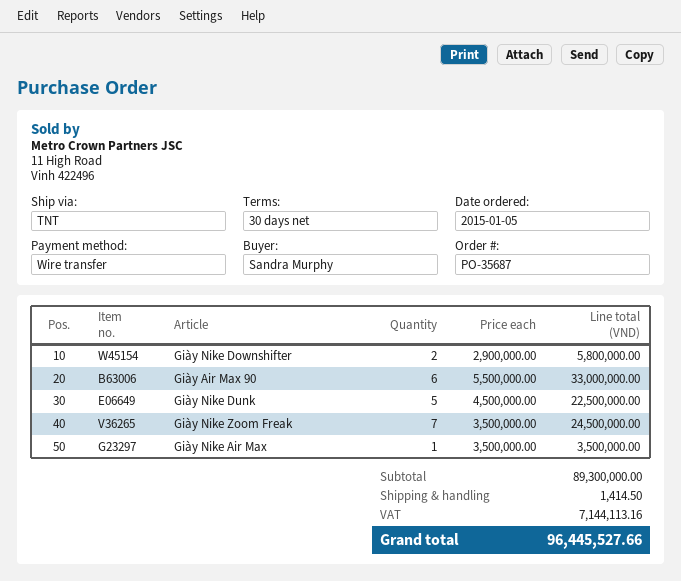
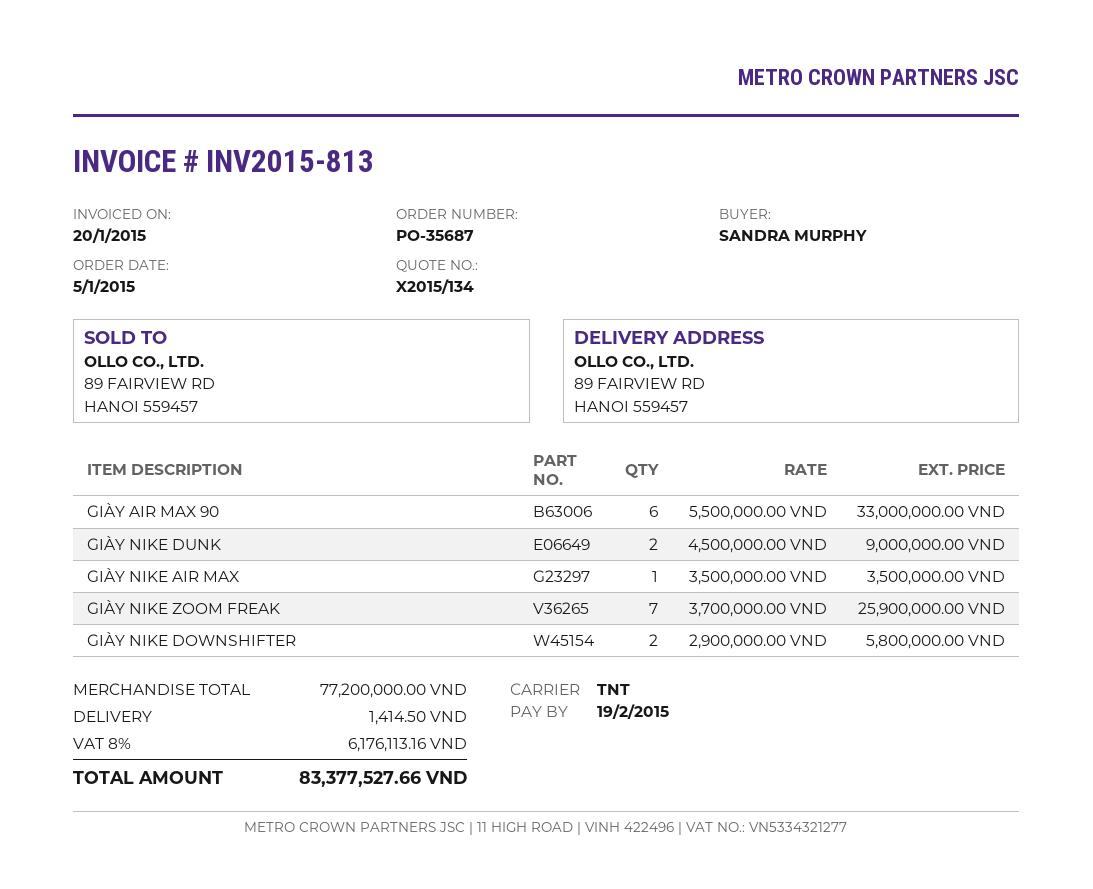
Giày Nike Dunk: 5 x 4500000.00 = 22500000.00 -> 2 x 4500000.00 = 9000000.00
Giày Nike Zoom Freak: 7 x 3500000.00 = 24500000.00 -> 7 x 3700000.00 = 25900000.00
subtotal: 89300000.00 -> 77200000.00
tax: 7144113.16 -> 6176113.16
total: 96445527.66 -> 83377527.66

